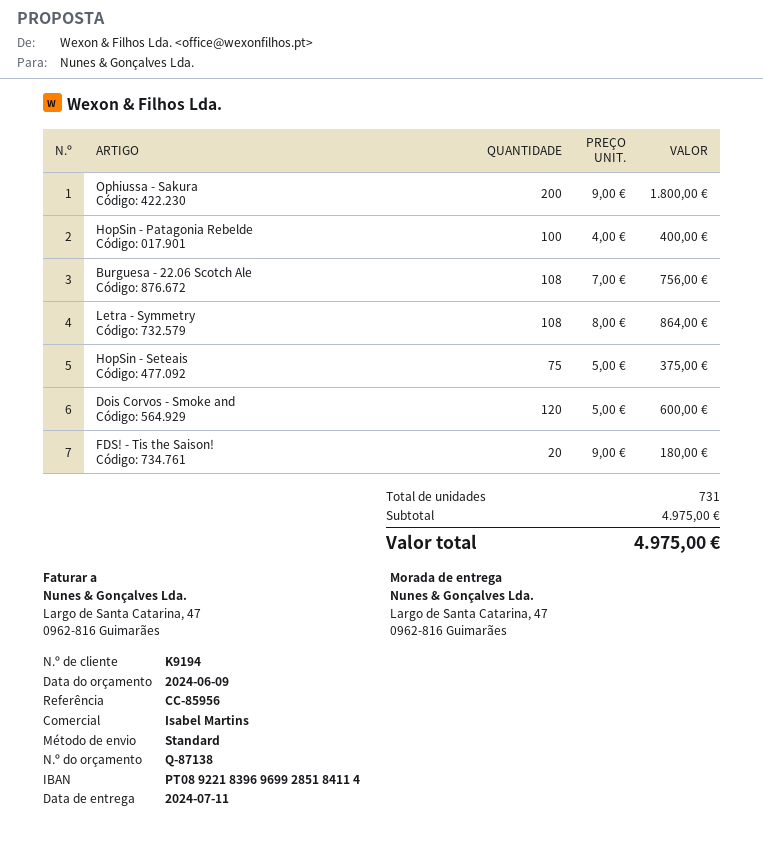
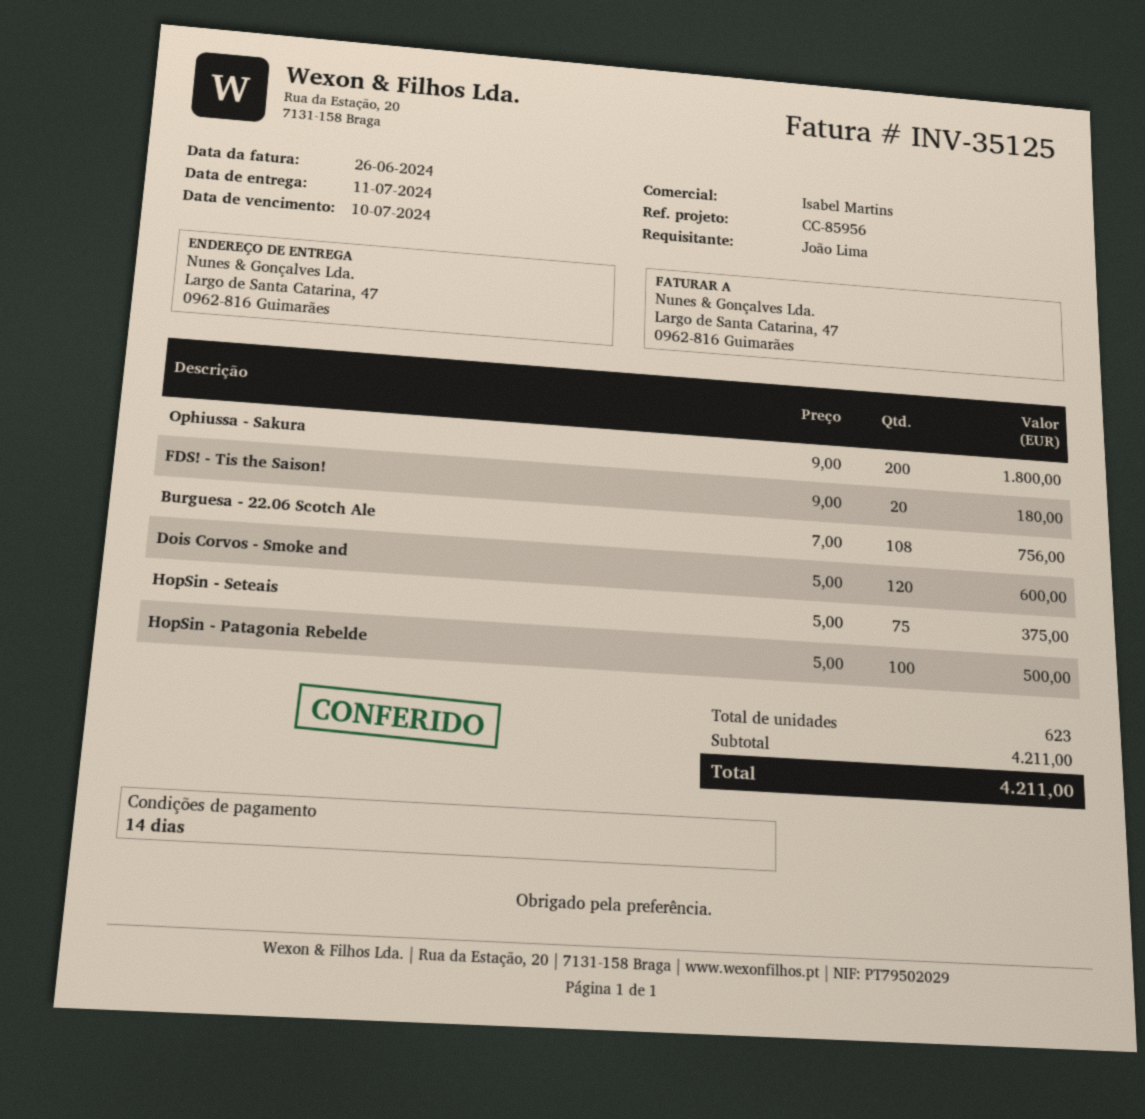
HopSin - Patagonia Rebelde: 100 x 4.00 = 400.00 -> 100 x 5.00 = 500.00
Letra - Symmetry: 108 x 8.00 = 864.00 -> none
total quantity: 731 -> 623
subtotal: 4975.00 -> 4211.00
total: 4975.00 -> 4211.00

